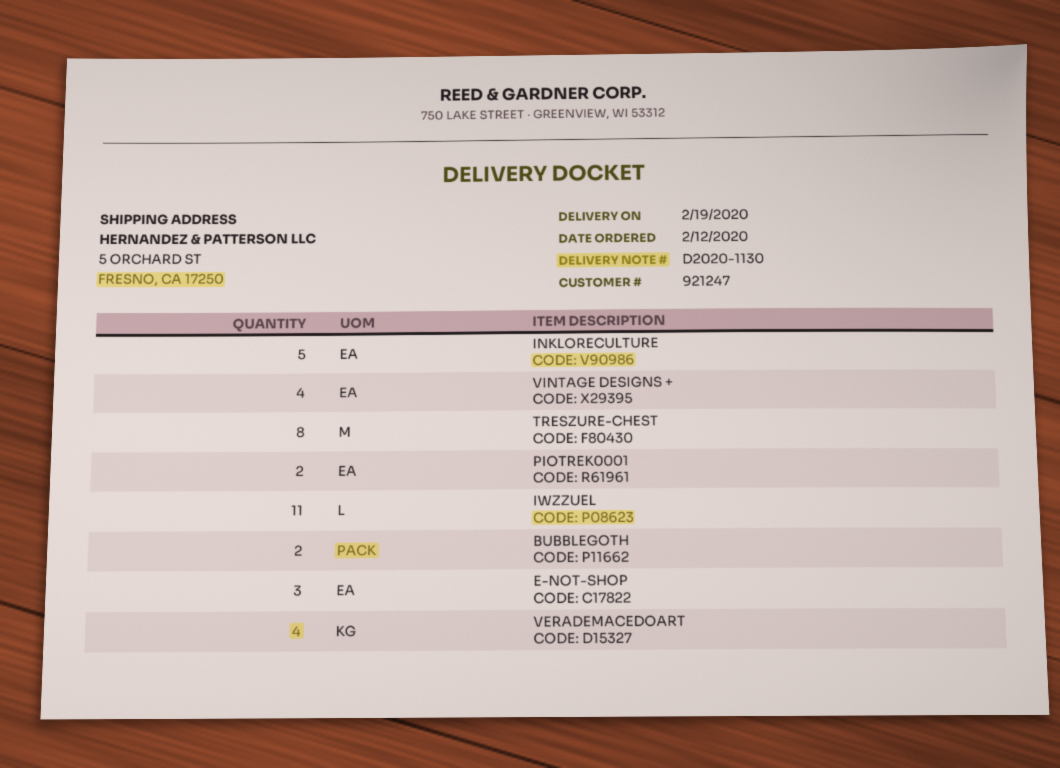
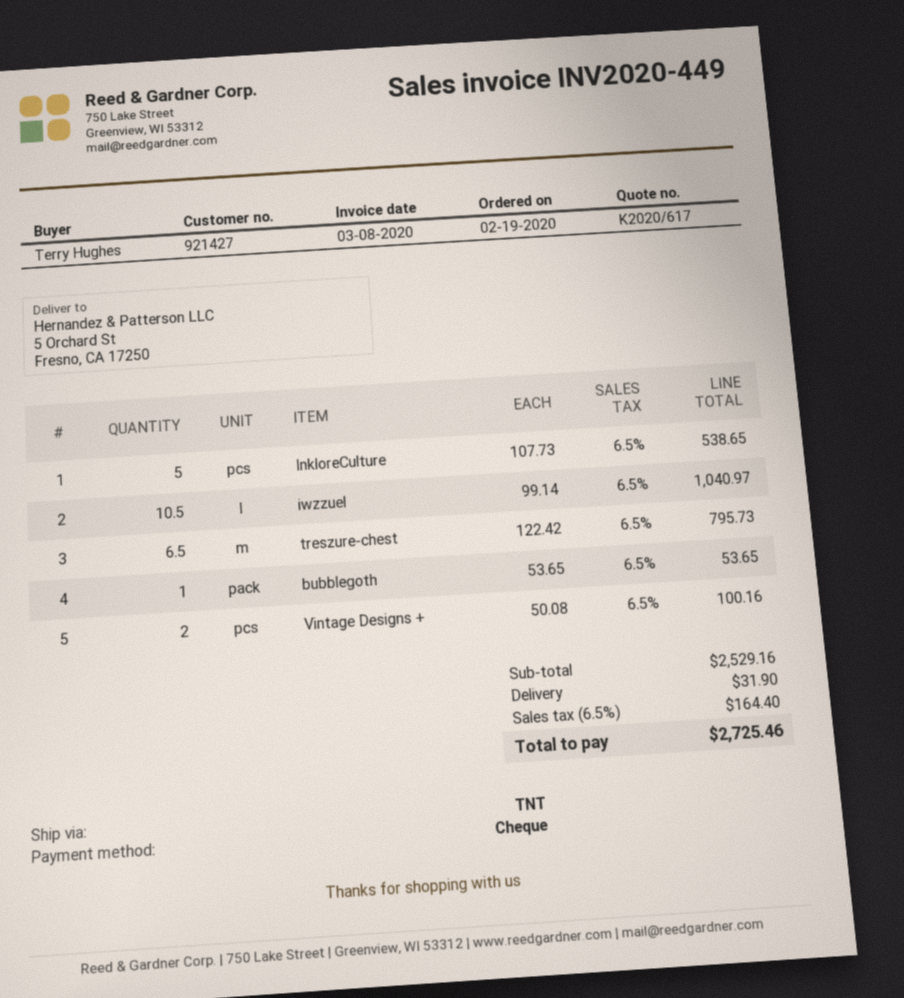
order date: 2020-02-12 -> 2020-02-19
customer number: 921247 -> 921427
VINTAGE DESIGNS +: 4 -> 2
TRESZURE-CHEST: 8 -> 6.5
PIOTREK0001: 2 -> none
IWZZUEL: 11 -> 10.5
BUBBLEGOTH: 2 -> 1
E-NOT-SHOP: 3 -> none
VERADEMACEDOART: 4 -> none

